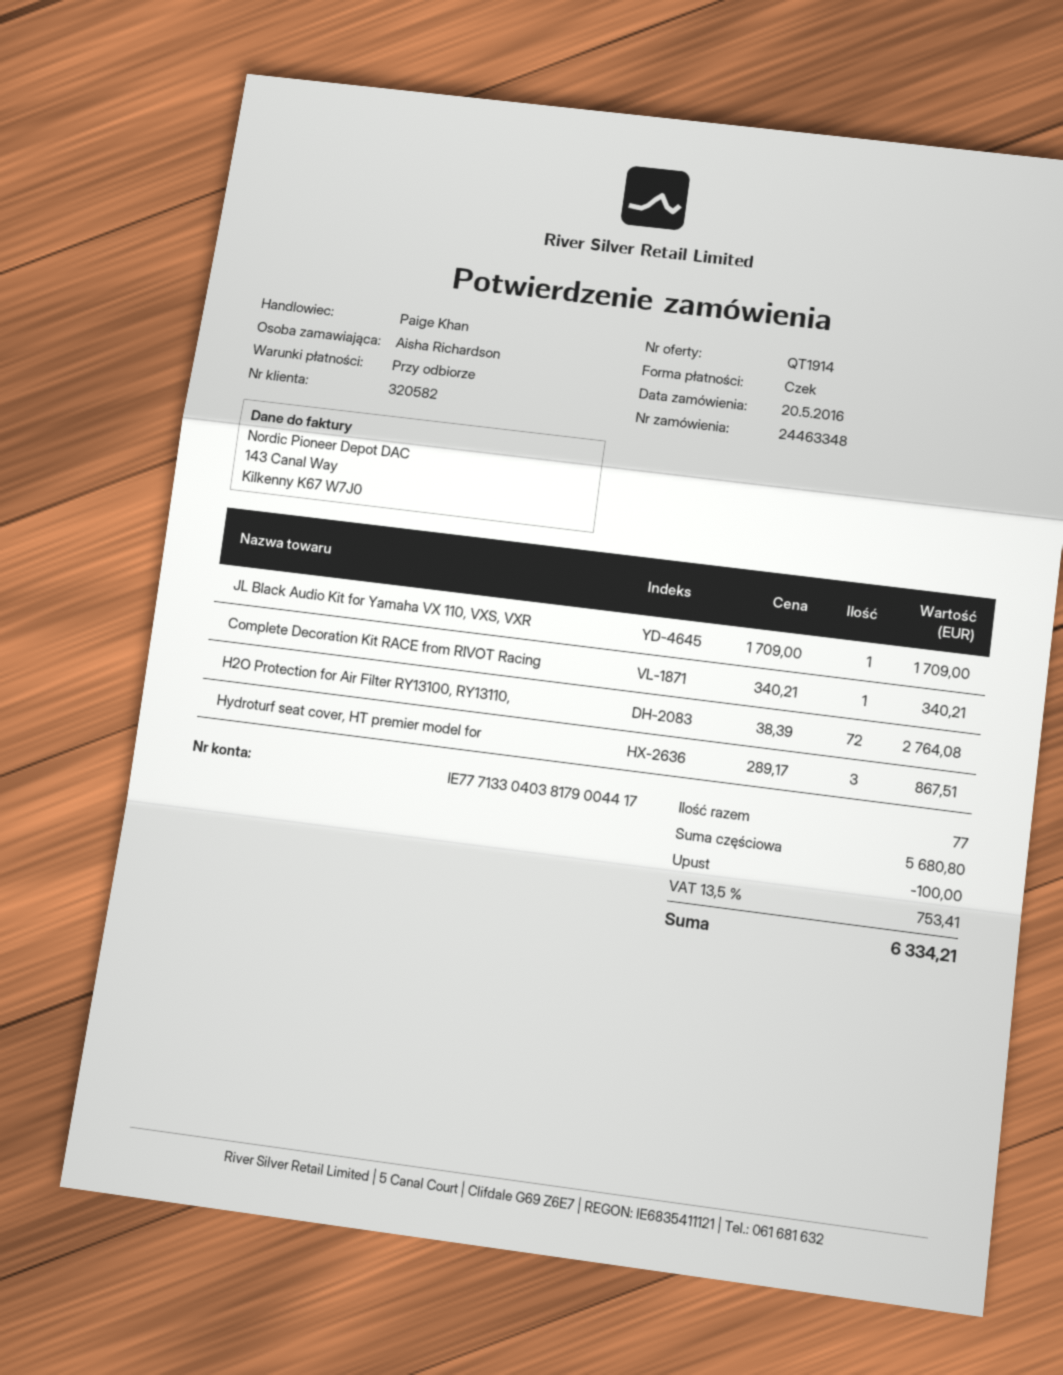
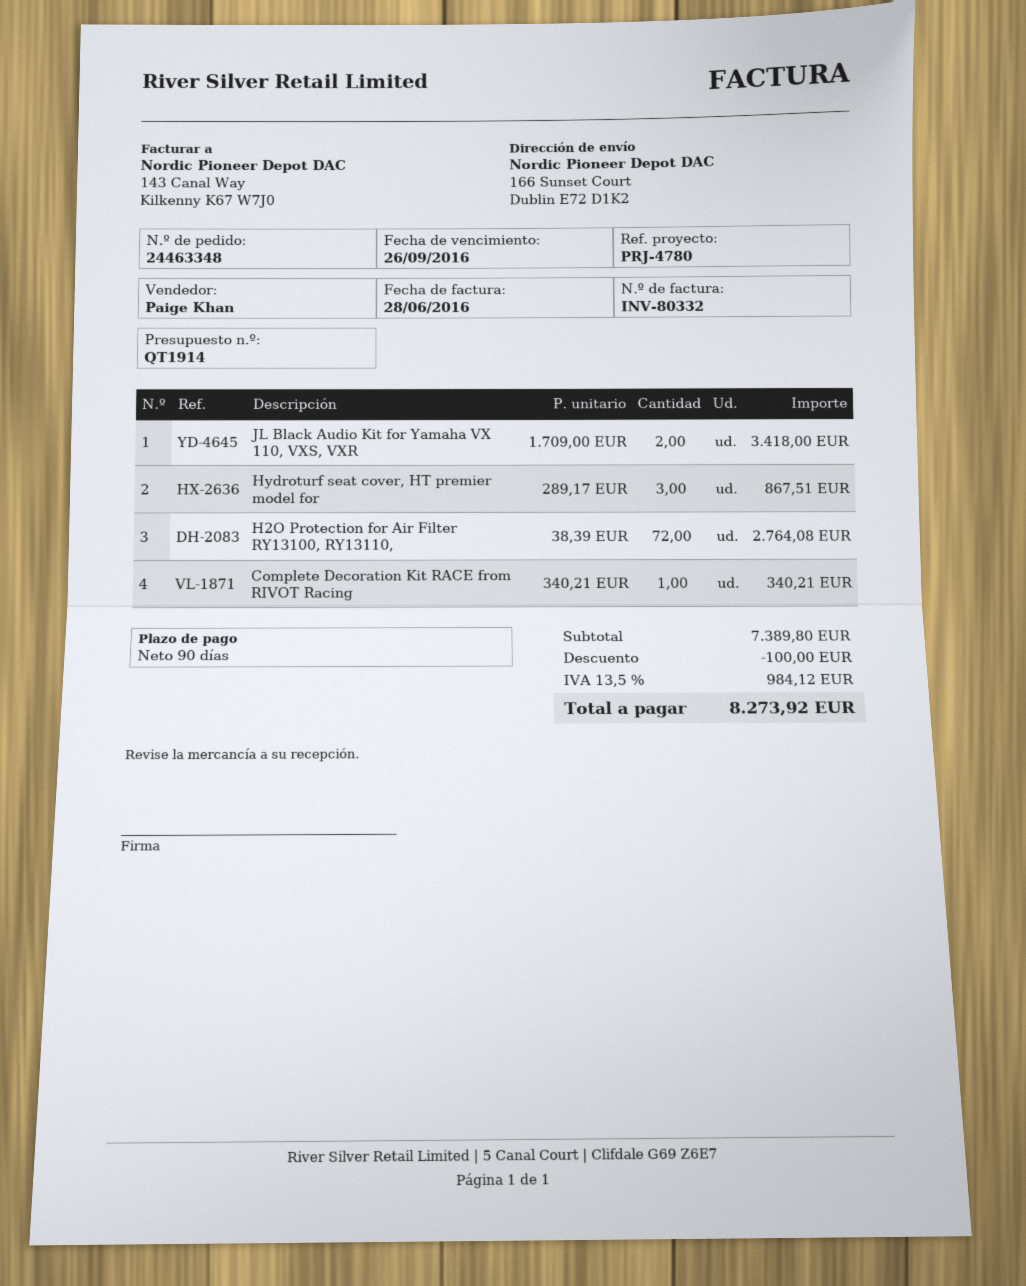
payment terms: on receipt -> 90 days
JL Black Audio Kit for Yamaha VX 110, VXS, VXR: 1 x 1709.00 = 1709.00 -> 2 x 1709.00 = 3418.00
subtotal: 5680.80 -> 7389.80
tax: 13.5% = 753.41 -> 13.5% = 984.12
total: 6334.21 -> 8273.92

